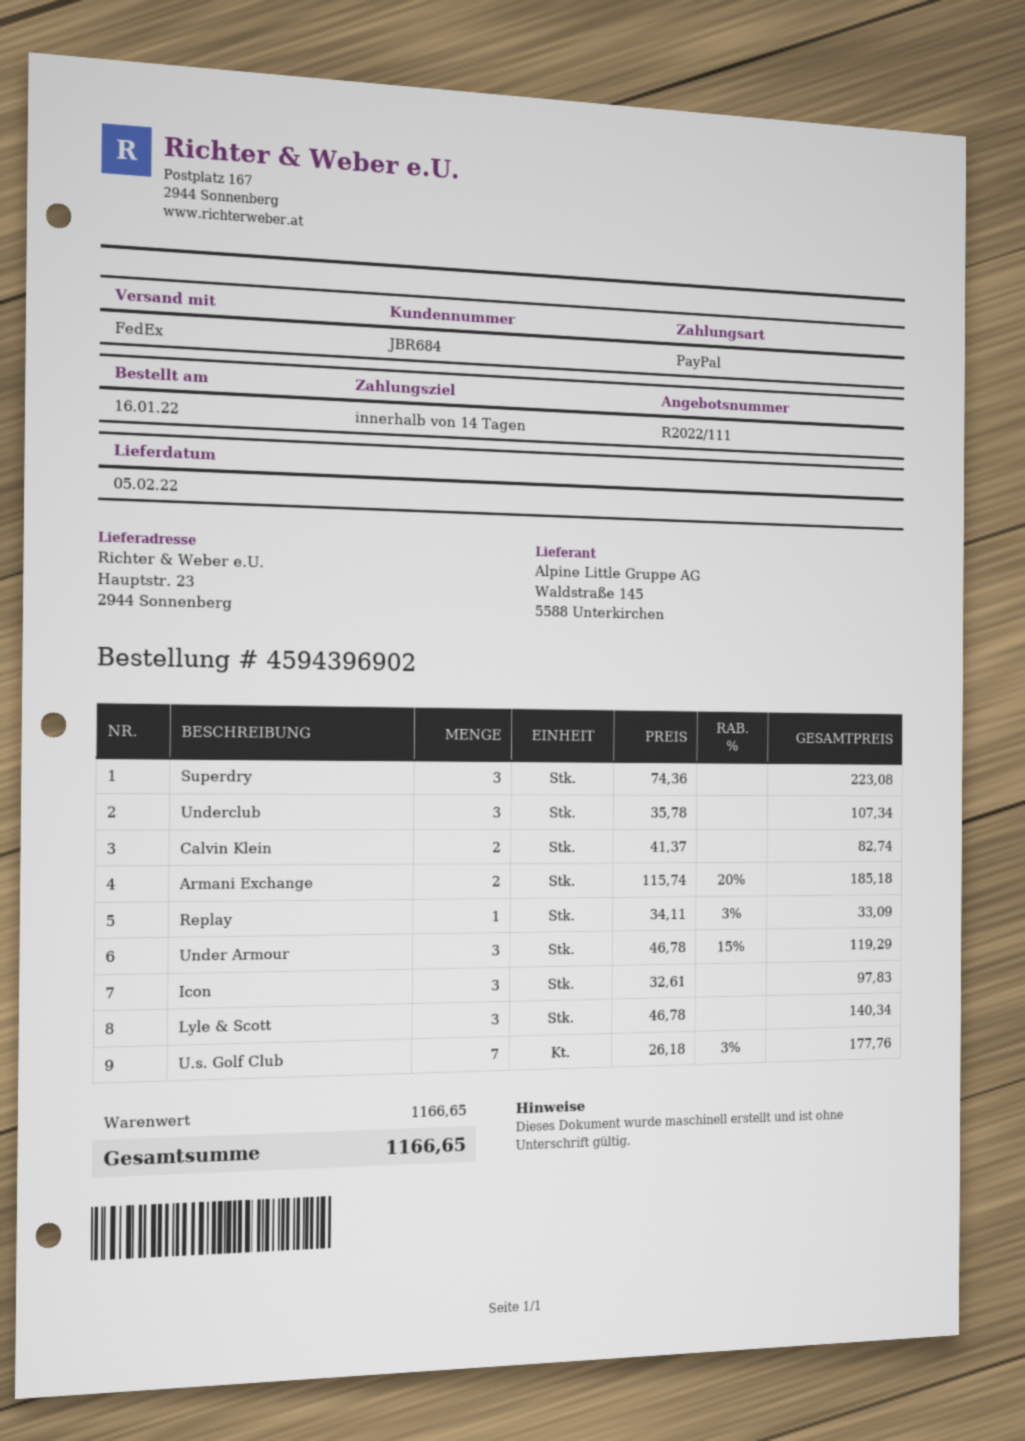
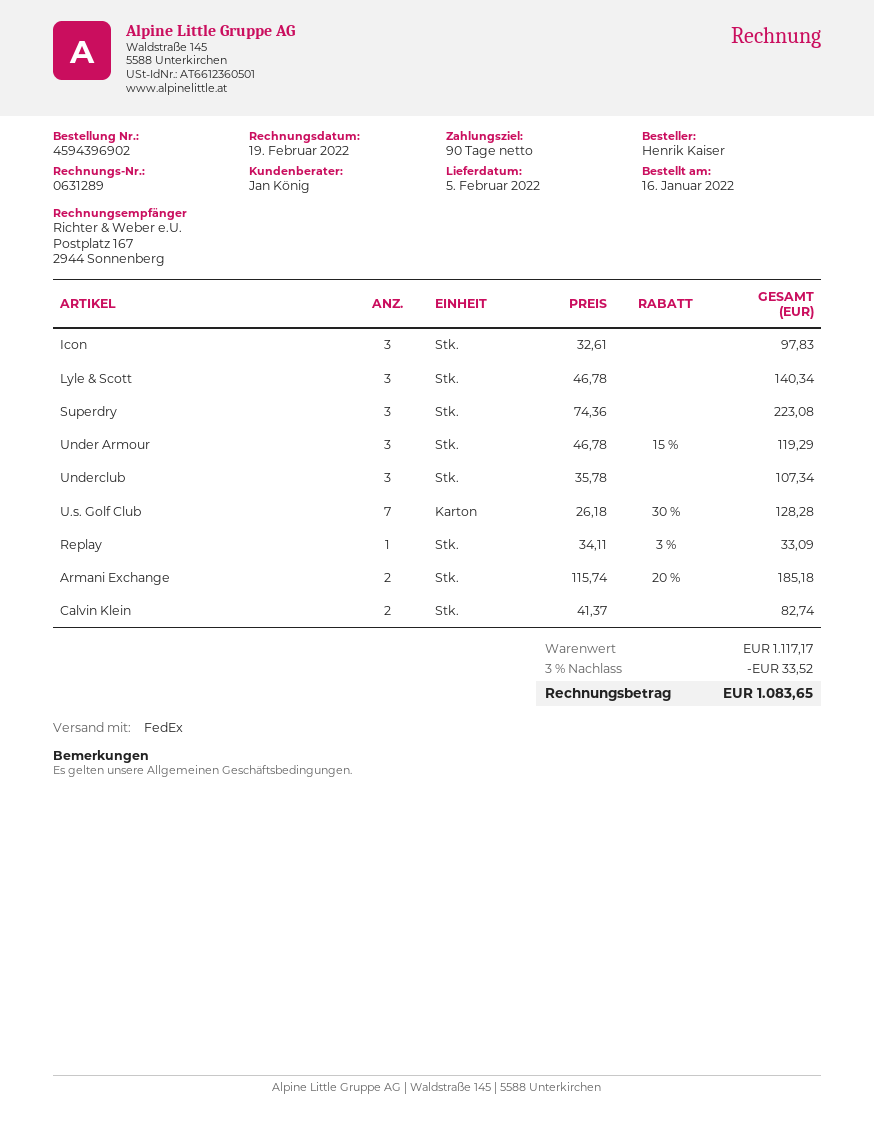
payment terms: 14 days -> 90 days
U.s. Golf Club: 7 x 26.18 - 3% = 177.76 -> 7 x 26.18 - 30% = 128.28
subtotal: 1166.65 -> 1117.17
discount: none -> 3% = 33.52
total: 1166.65 -> 1083.65

